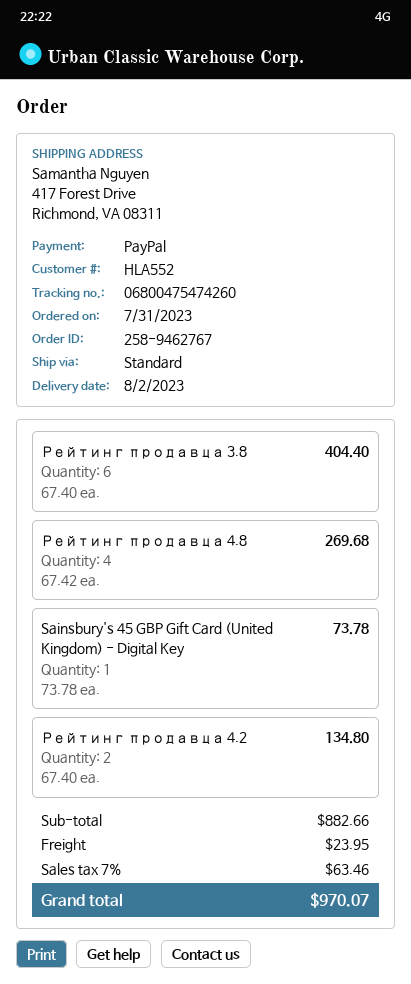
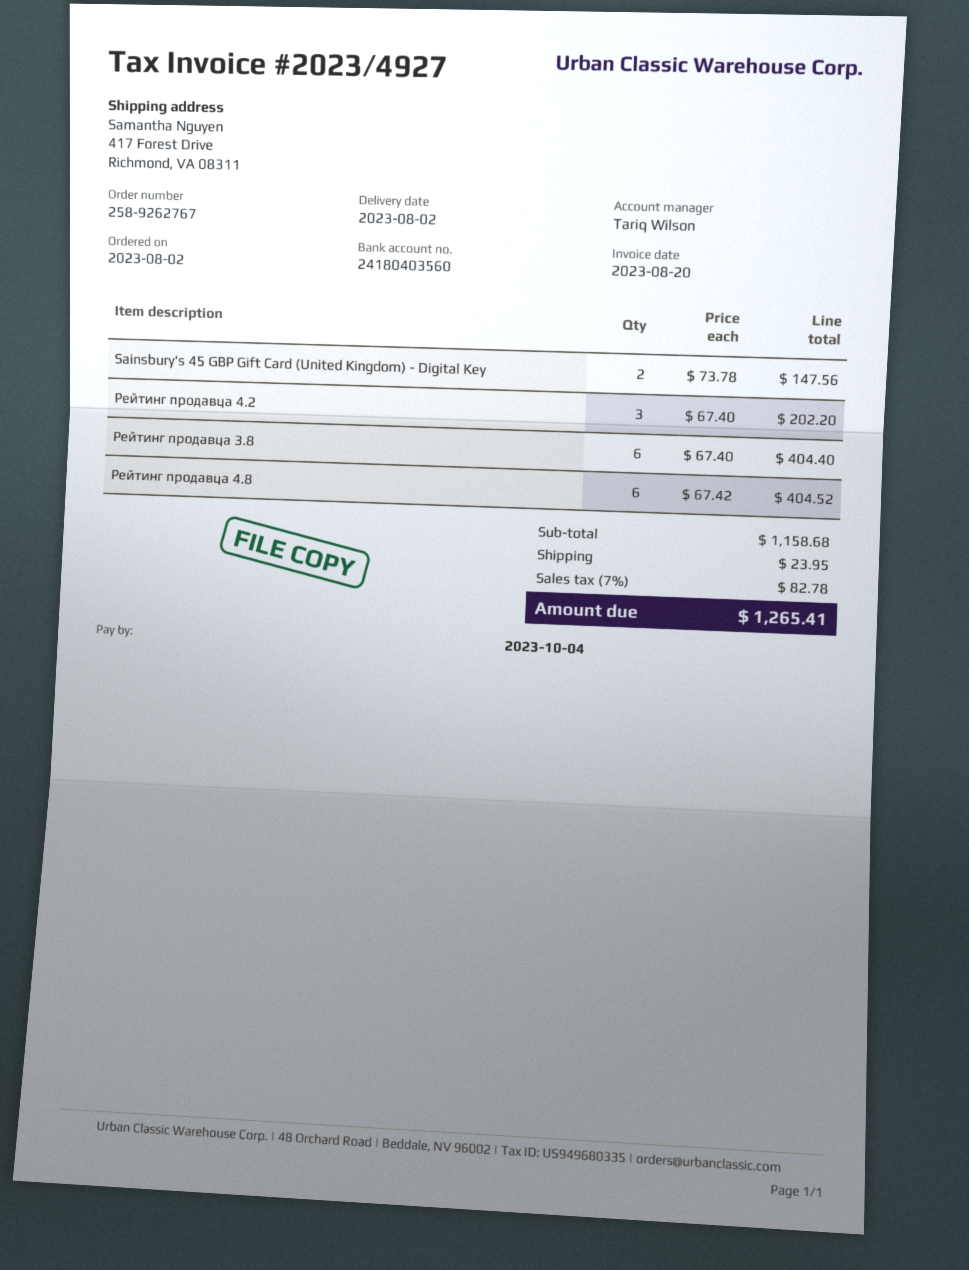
order number: 258-9462767 -> 258-9262767
order date: 2023-07-31 -> 2023-08-02
Рейтинг продавца 4.8: 4 x 67.42 = 269.68 -> 6 x 67.42 = 404.52
Sainsbury's 45 GBP Gift Card (United Kingdom) - Digital Key: 1 x 73.78 = 73.78 -> 2 x 73.78 = 147.56
Рейтинг продавца 4.2: 2 x 67.40 = 134.80 -> 3 x 67.40 = 202.20
subtotal: 882.66 -> 1158.68
tax: 7% = 63.46 -> 7% = 82.78
total: 970.07 -> 1265.41

